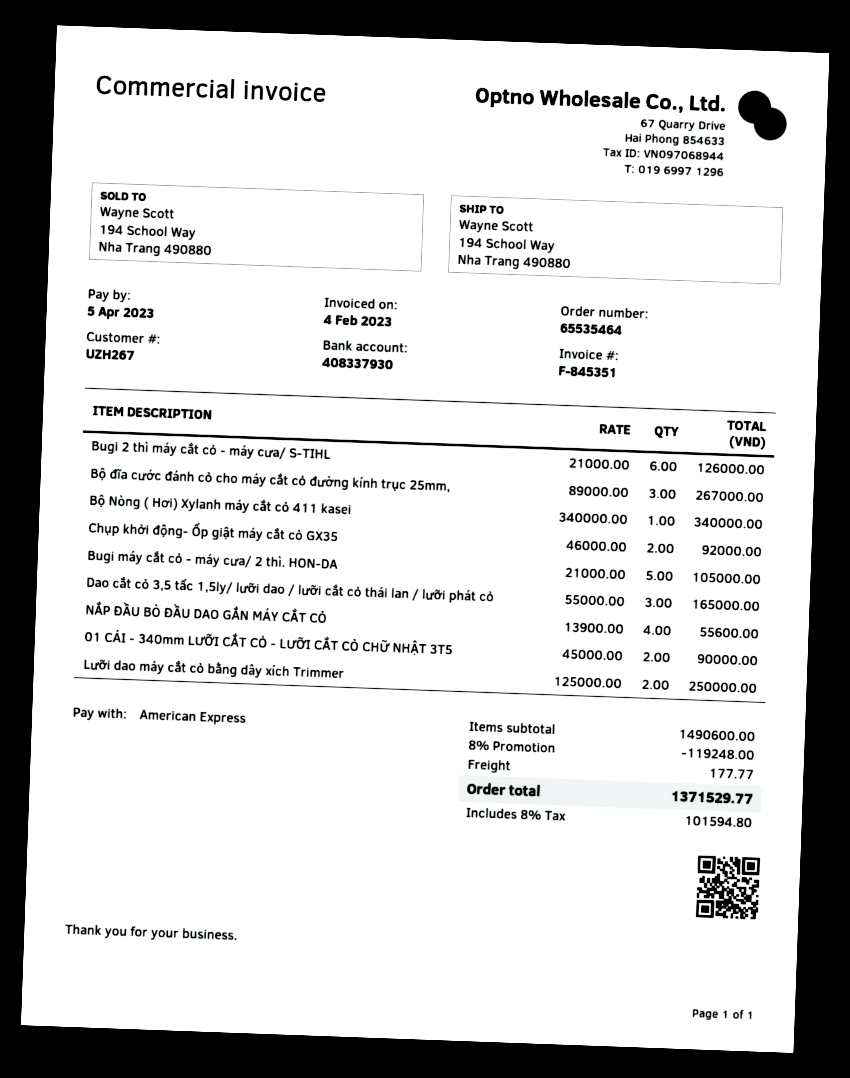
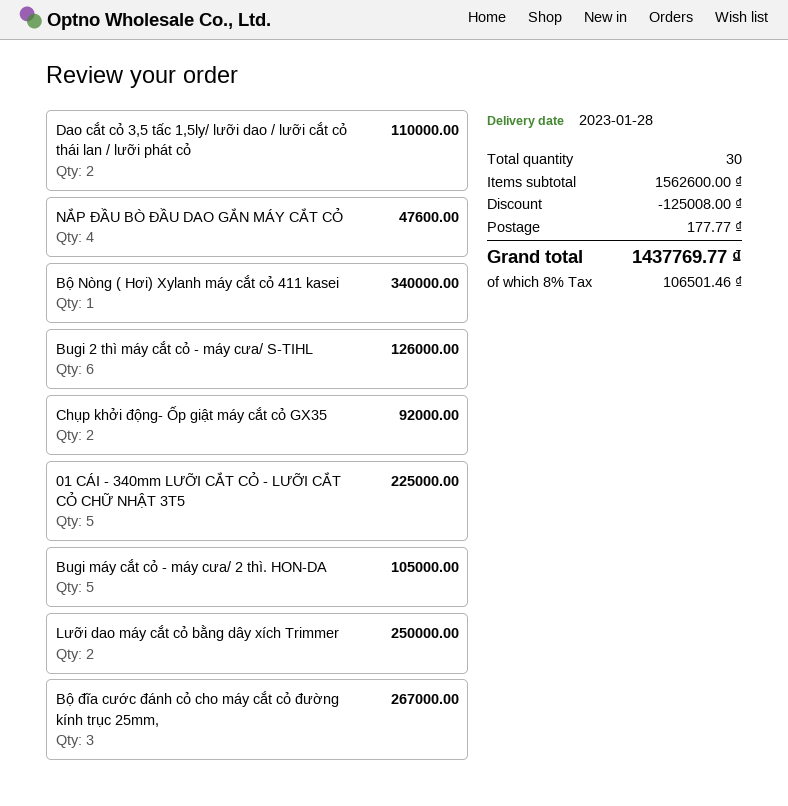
Dao cắt cỏ 3,5 tấc 1,5ly/ lưỡi dao / lưỡi cắt cỏ thái lan / lưỡi phát cỏ: 3 for 165000.00 -> 2 for 110000.00
NẮP ĐẦU BÒ ĐẦU DAO GẮN MÁY CẮT CỎ: 4 for 55600.00 -> 4 for 47600.00
01 CÁI - 340mm LƯỠI CẮT CỎ - LƯỠI CẮT CỎ CHỮ NHẬT 3T5: 2 for 90000.00 -> 5 for 225000.00
subtotal: 1490600.00 -> 1562600.00
discount: 119248.00 -> 125008.00
tax: 8% = 101594.80 -> 8% = 106501.46
total: 1371529.77 -> 1437769.77

